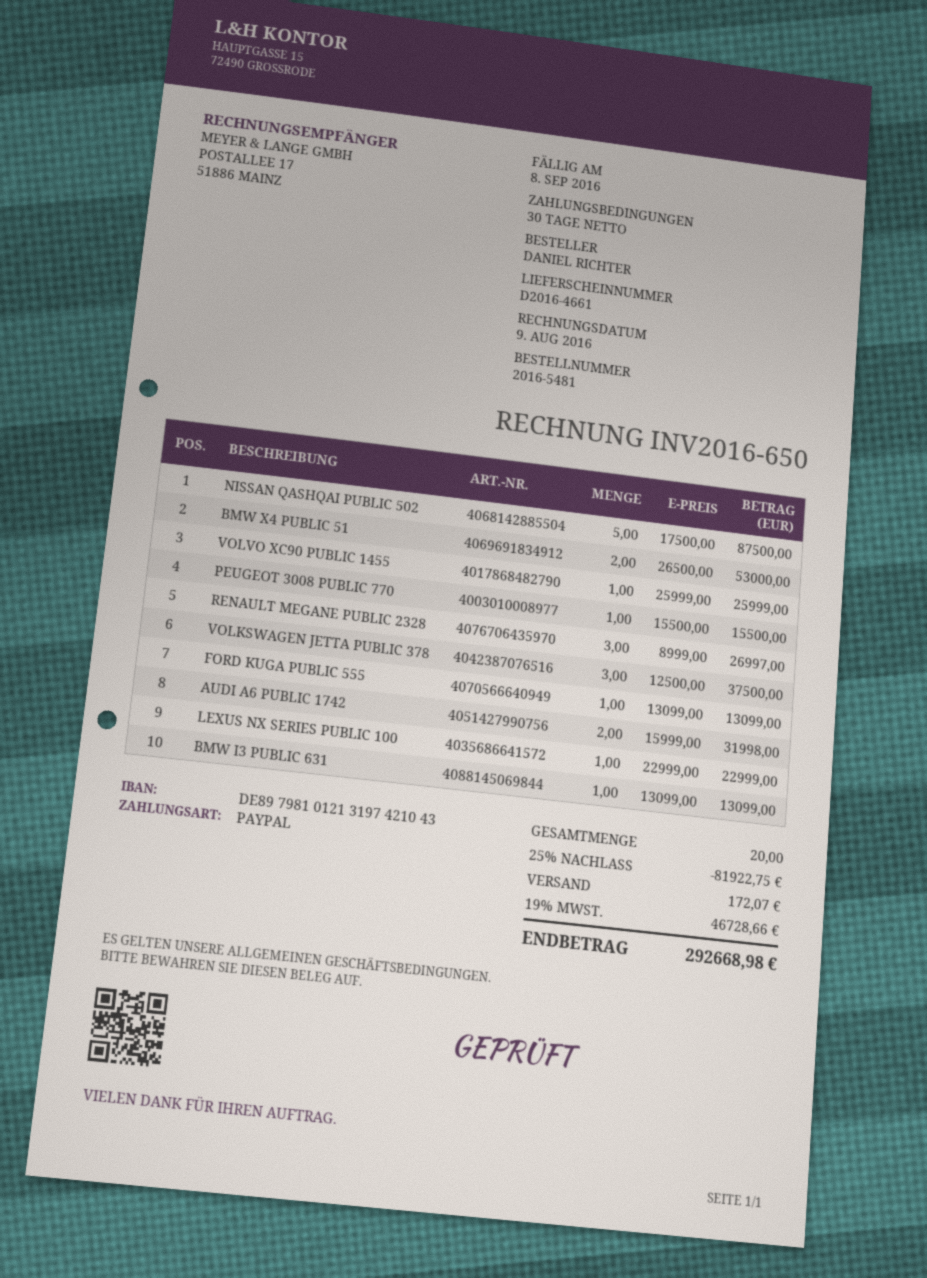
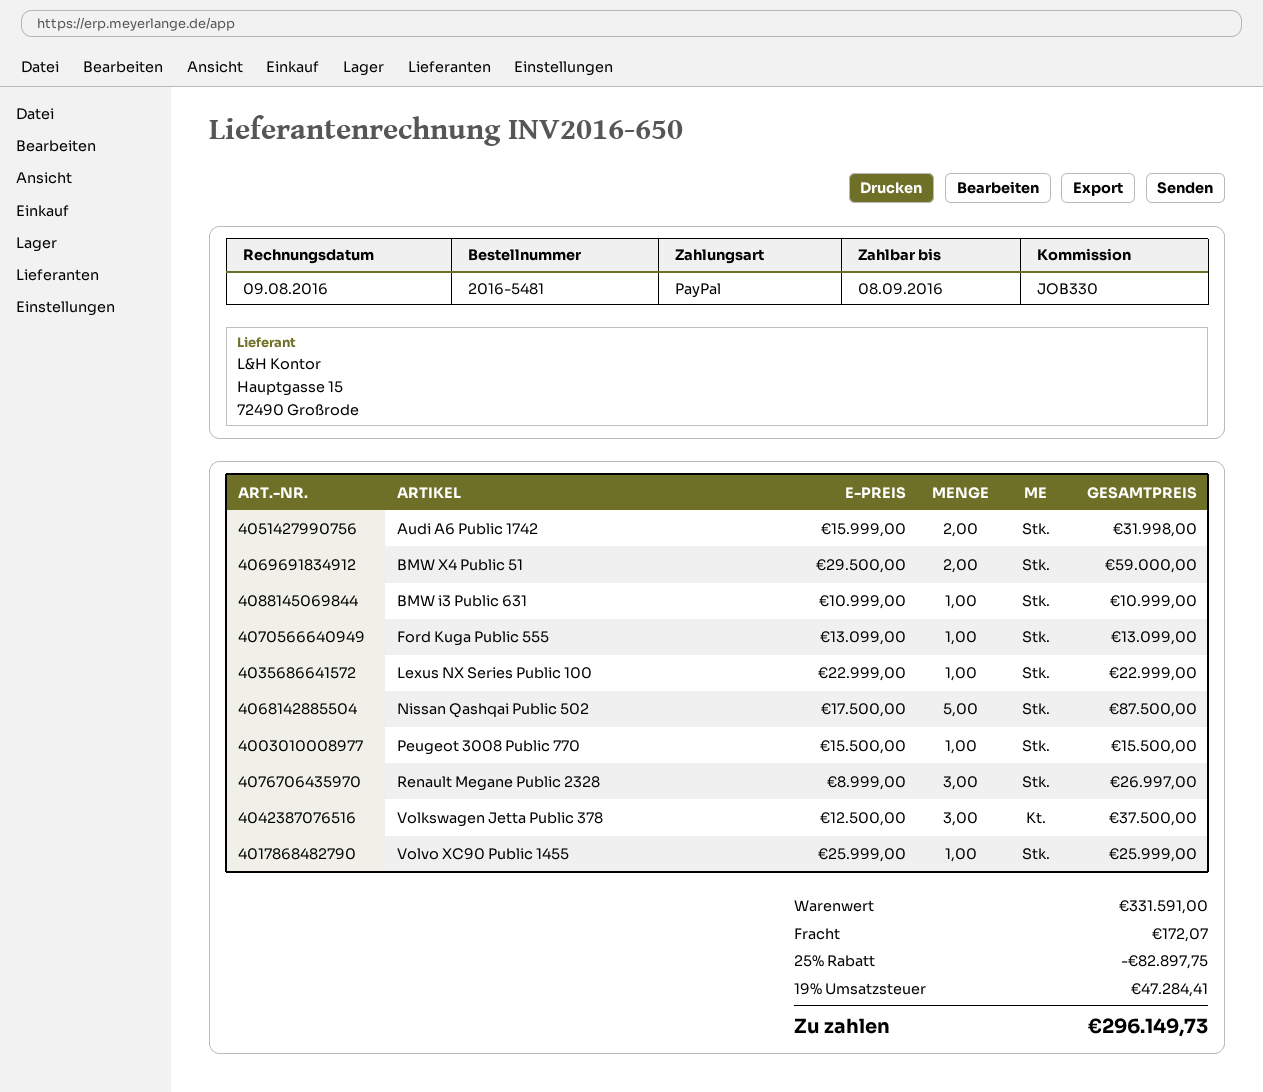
BMW X4 PUBLIC 51: 2 x 26500.00 = 53000.00 -> 2 x 29500.00 = 59000.00
BMW I3 PUBLIC 631: 1 x 13099.00 = 13099.00 -> 1 x 10999.00 = 10999.00
discount: 25% = 81922.75 -> 25% = 82897.75
tax: 19% = 46728.66 -> 19% = 47284.41
total: 292668.98 -> 296149.73

